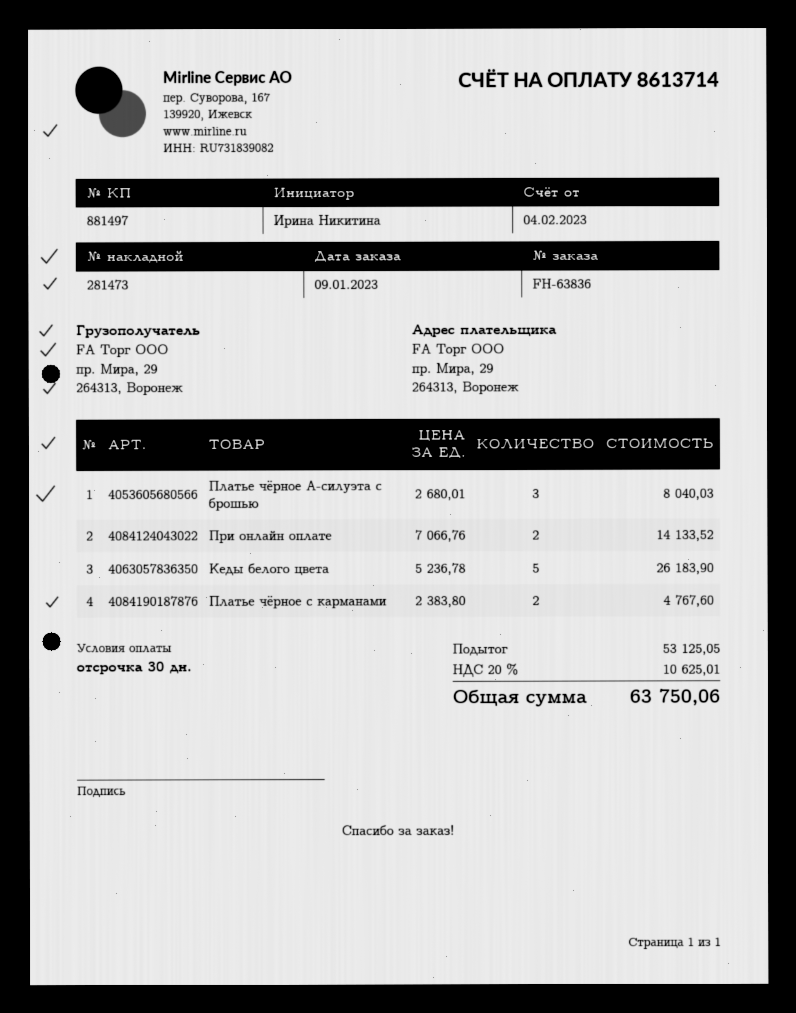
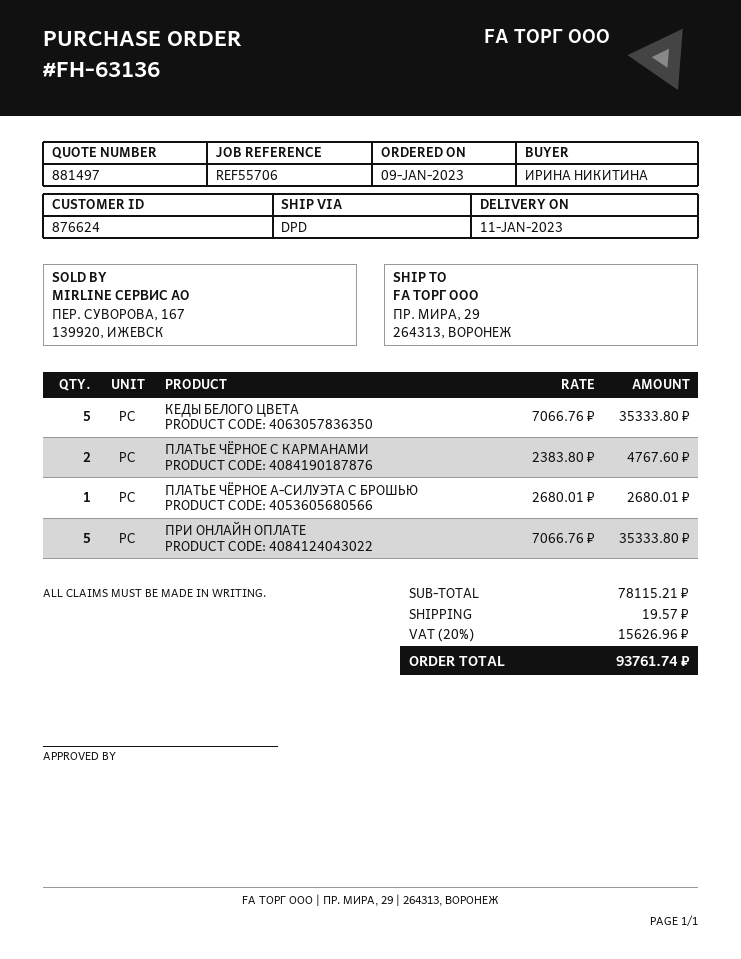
order number: FH-63836 -> FH-63136
Платье чёрное А-силуэта с брошью: 3 x 2680.01 = 8040.03 -> 1 x 2680.01 = 2680.01
При онлайн оплате: 2 x 7066.76 = 14133.52 -> 5 x 7066.76 = 35333.80
Кеды белого цвета: 5 x 5236.78 = 26183.90 -> 5 x 7066.76 = 35333.80
subtotal: 53125.05 -> 78115.21
shipping: none -> 19.57
tax: 20% = 10625.01 -> 20% = 15626.96
total: 63750.06 -> 93761.74

